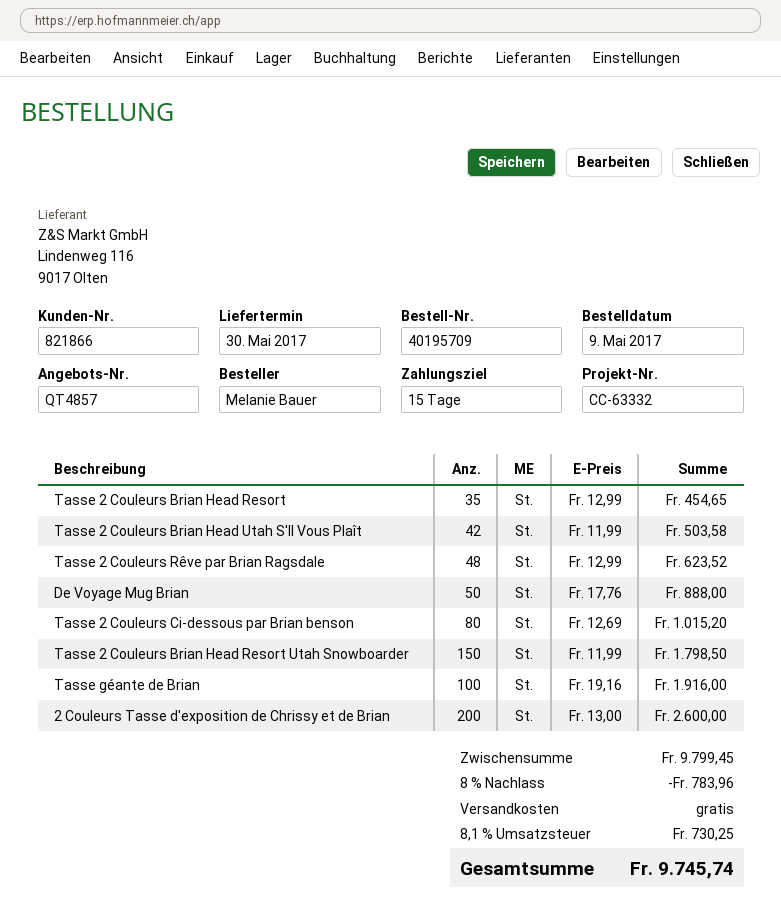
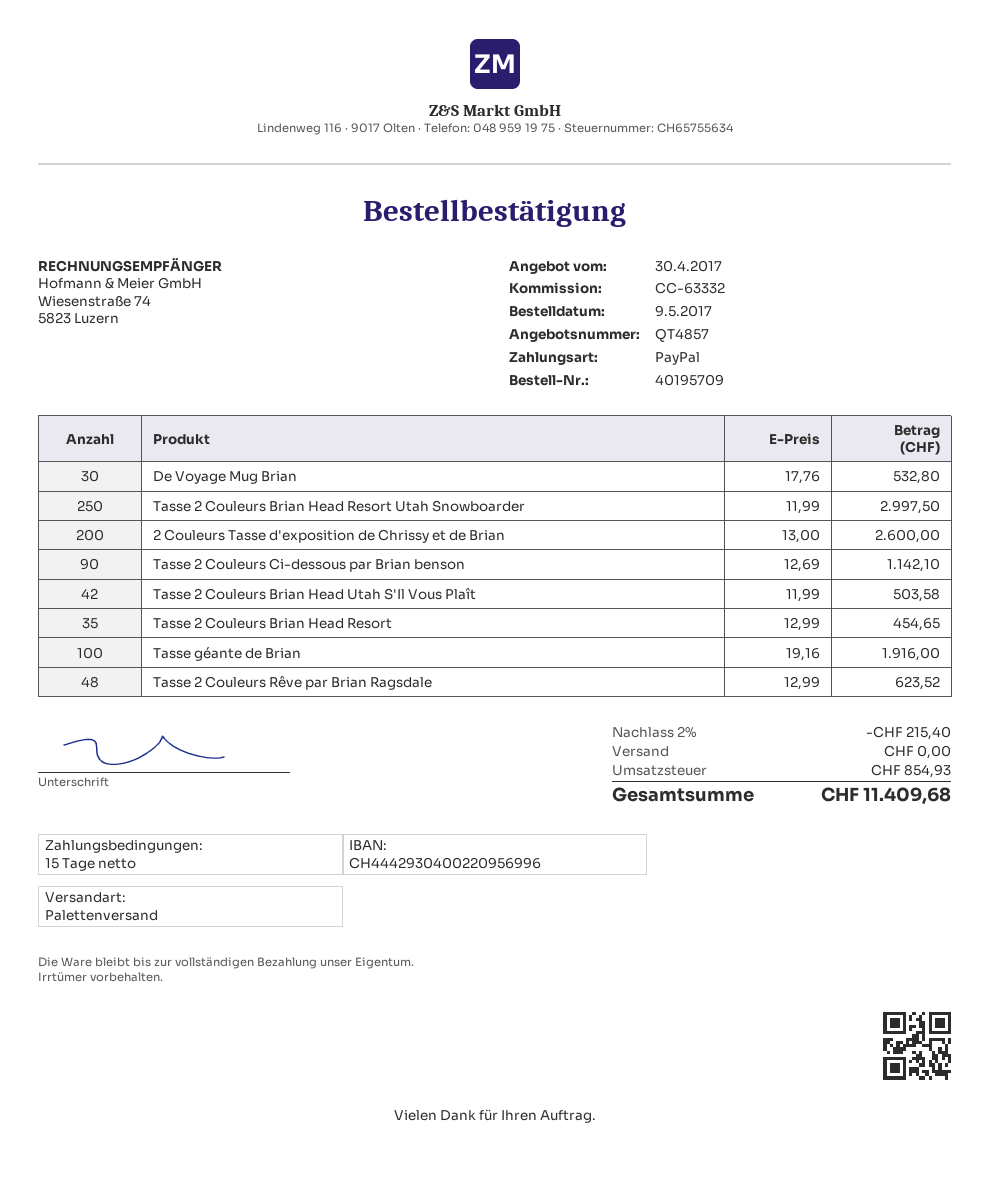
De Voyage Mug Brian: 50 x 17.76 = 888.00 -> 30 x 17.76 = 532.80
Tasse 2 Couleurs Ci-dessous par Brian benson: 80 x 12.69 = 1015.20 -> 90 x 12.69 = 1142.10
Tasse 2 Couleurs Brian Head Resort Utah Snowboarder: 150 x 11.99 = 1798.50 -> 250 x 11.99 = 2997.50
discount: 8% = 783.96 -> 2% = 215.40
tax: 730.25 -> 854.93
total: 9745.74 -> 11409.68

